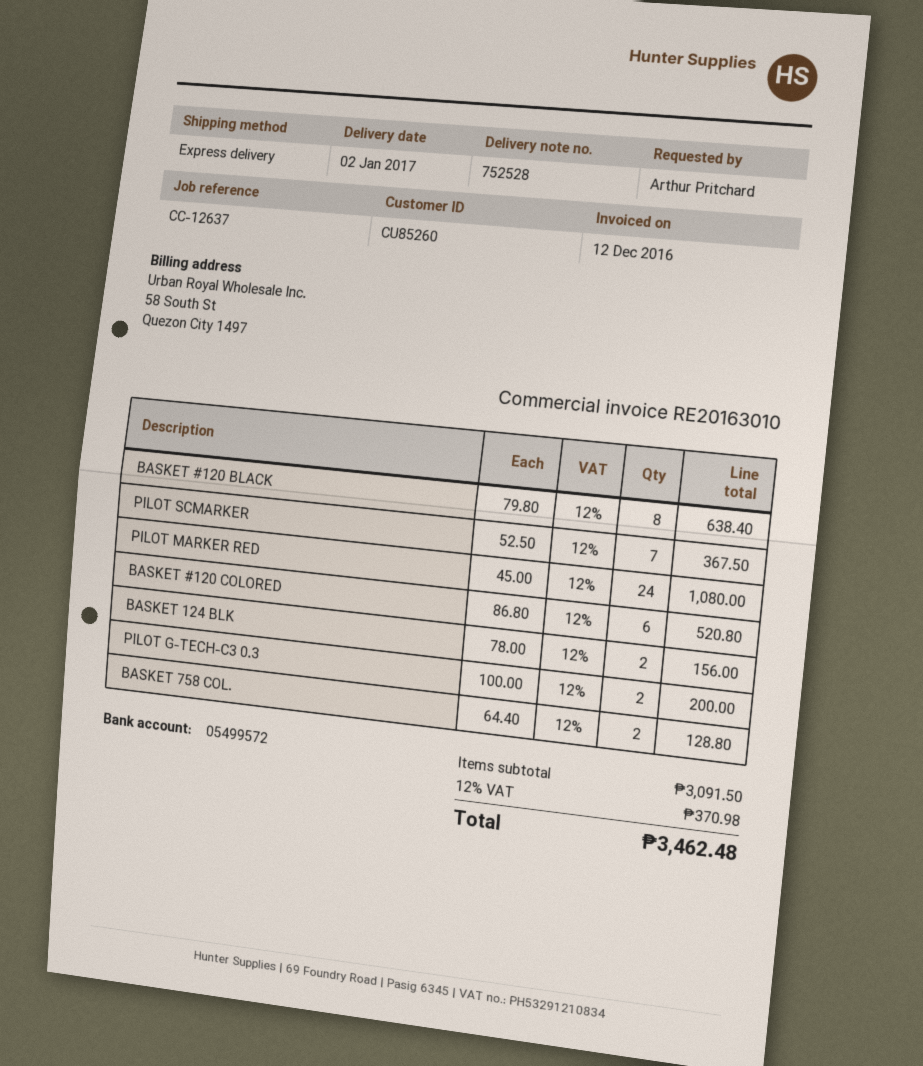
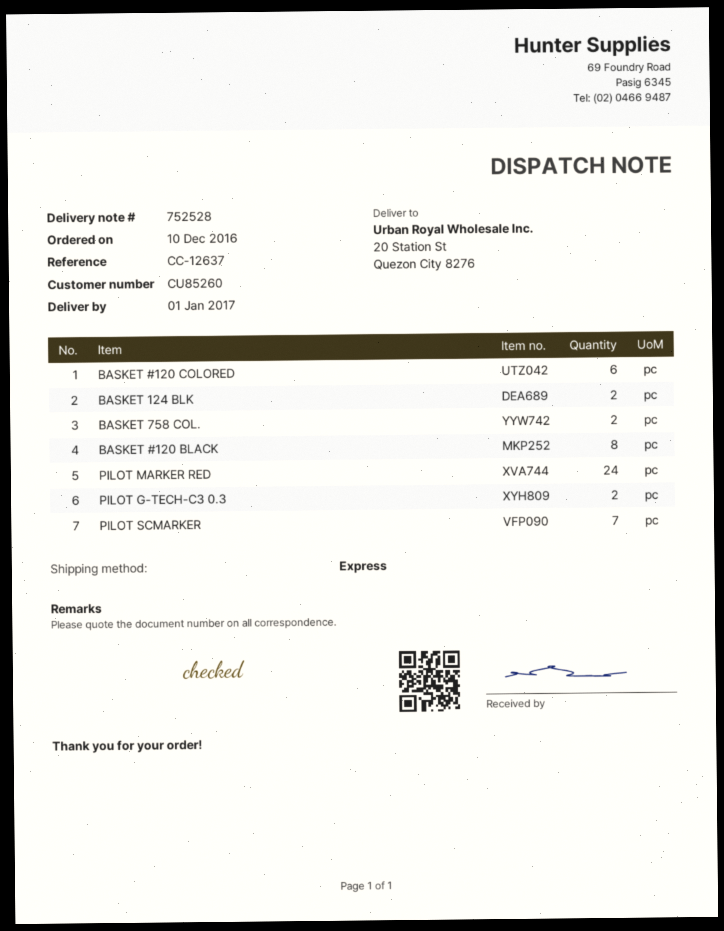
delivery date: 2017-01-02 -> 2017-01-01

